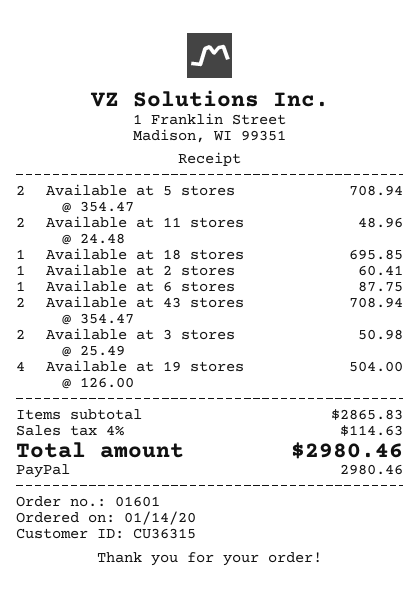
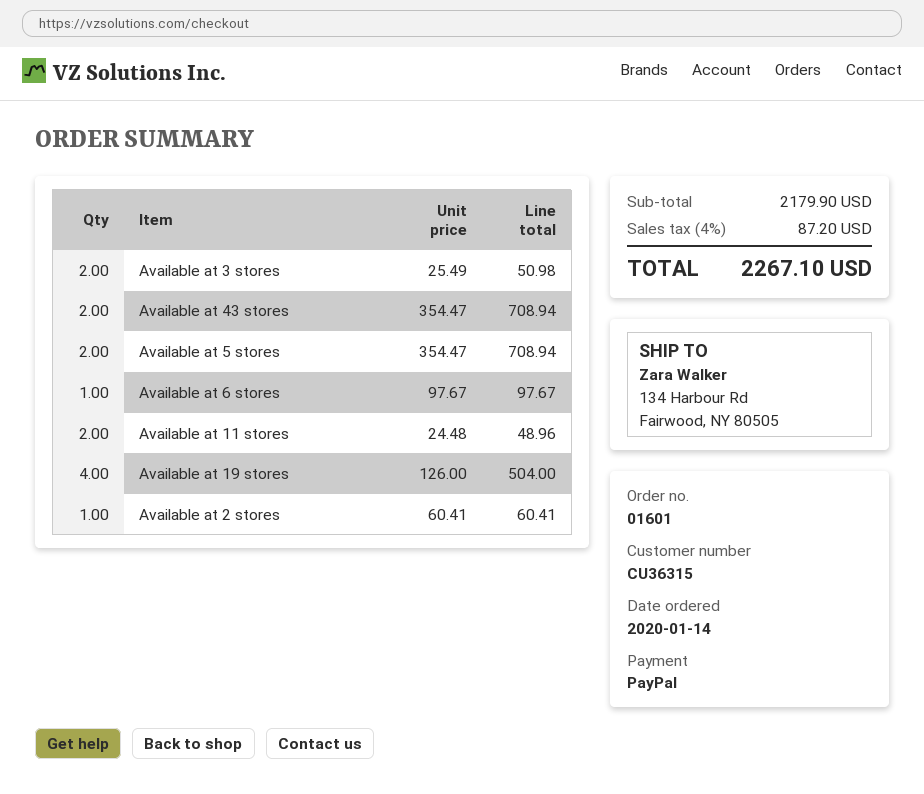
Available at 18 stores: 1 x 695.85 = 695.85 -> none
Available at 6 stores: 1 x 87.75 = 87.75 -> 1 x 97.67 = 97.67
subtotal: 2865.83 -> 2179.90
tax: 4% = 114.63 -> 4% = 87.20
total: 2980.46 -> 2267.10

